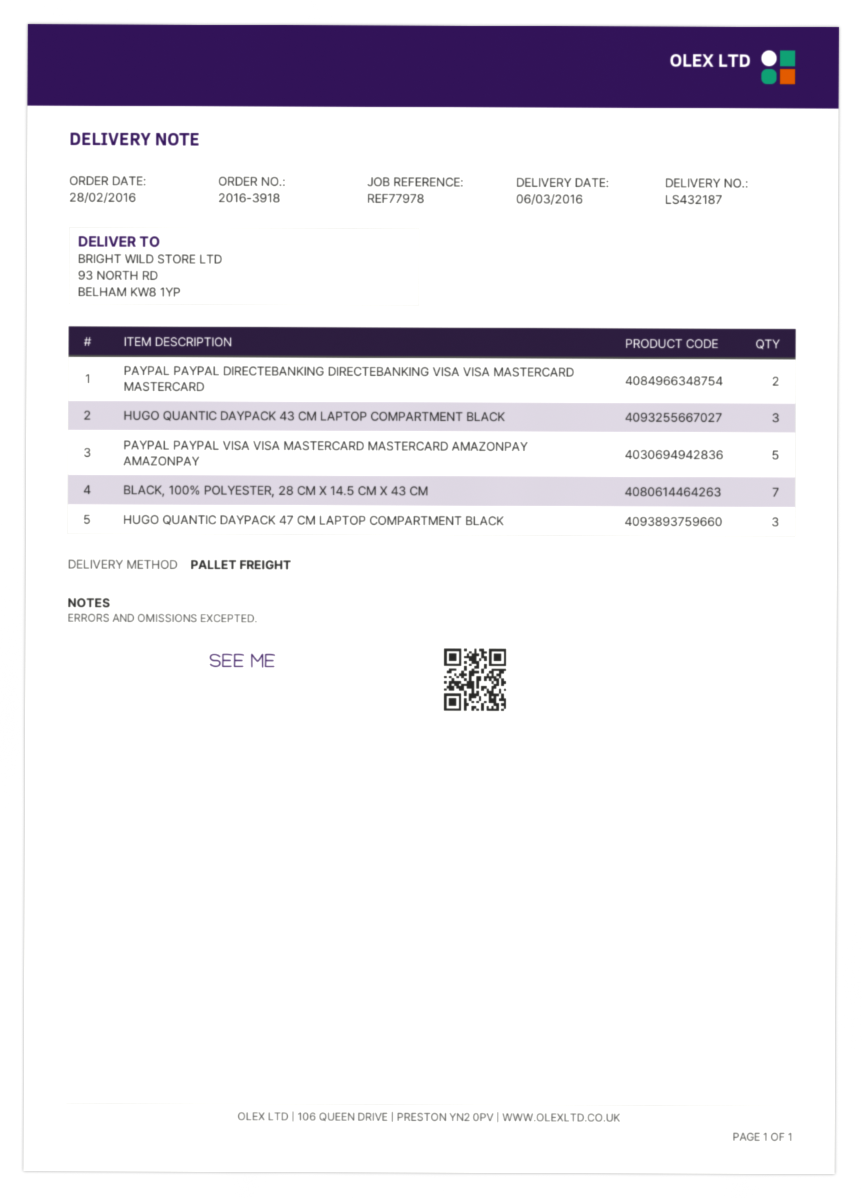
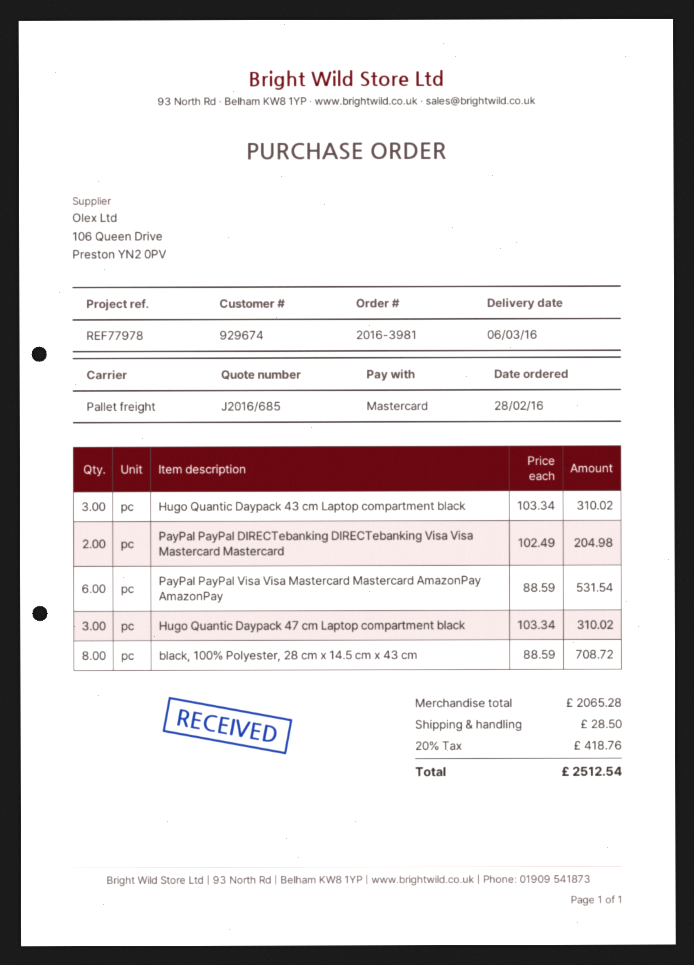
order number: 2016-3918 -> 2016-3981
PAYPAL PAYPAL VISA VISA MASTERCARD MASTERCARD AMAZONPAY AMAZONPAY: 5 -> 6
BLACK, 100% POLYESTER, 28 CM X 14.5 CM X 43 CM: 7 -> 8

